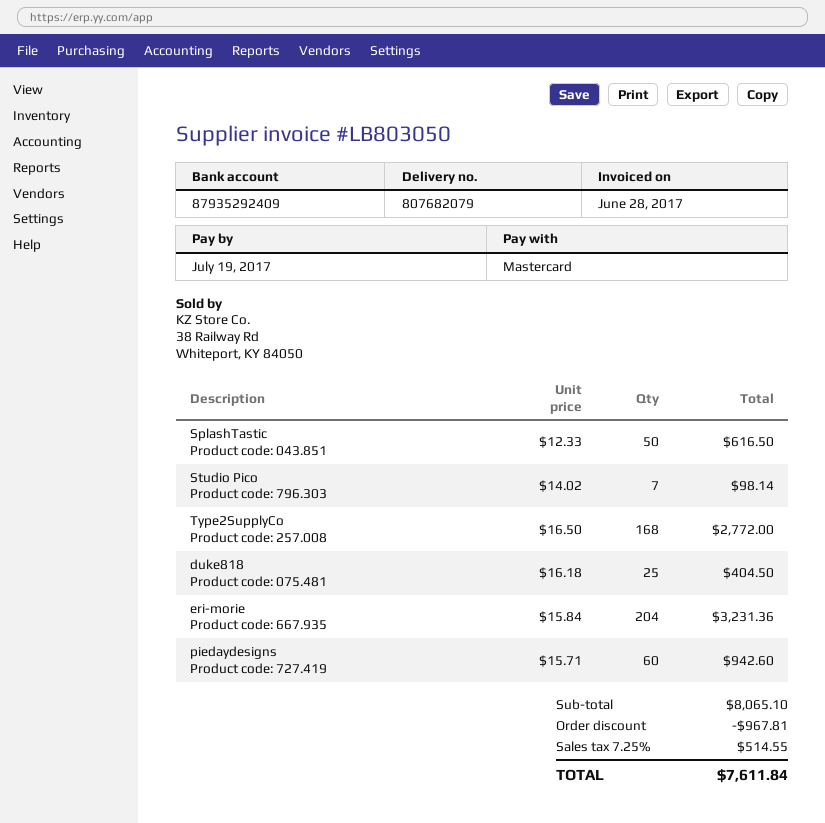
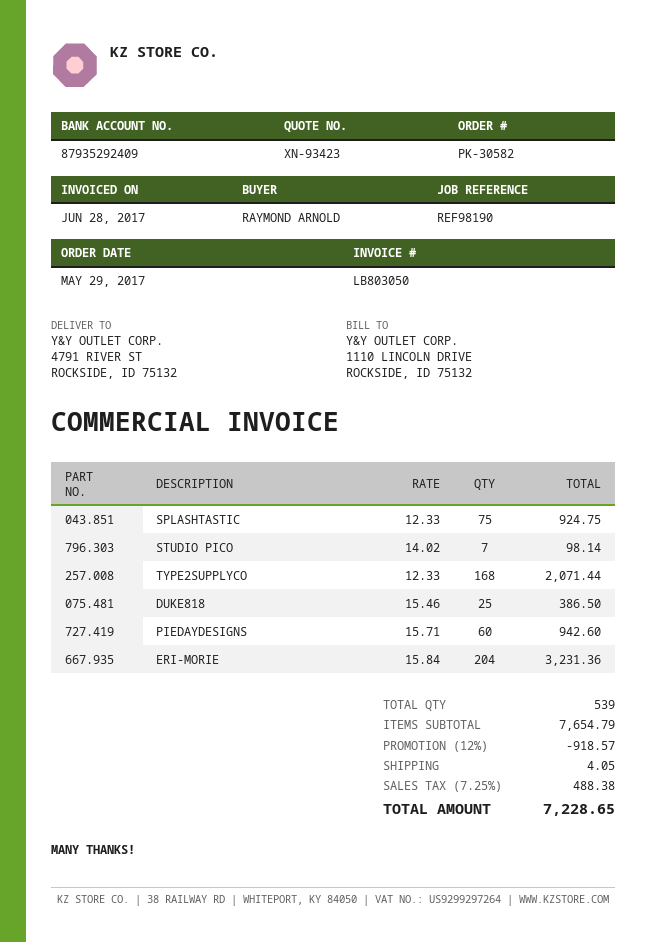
SplashTastic: 50 x 12.33 = 616.50 -> 75 x 12.33 = 924.75
Type2SupplyCo: 168 x 16.50 = 2772.00 -> 168 x 12.33 = 2071.44
duke818: 25 x 16.18 = 404.50 -> 25 x 15.46 = 386.50
subtotal: 8065.10 -> 7654.79
discount: 967.81 -> 918.57
shipping: none -> 4.05
tax: 7.25% = 514.55 -> 7.25% = 488.38
total: 7611.84 -> 7228.65

